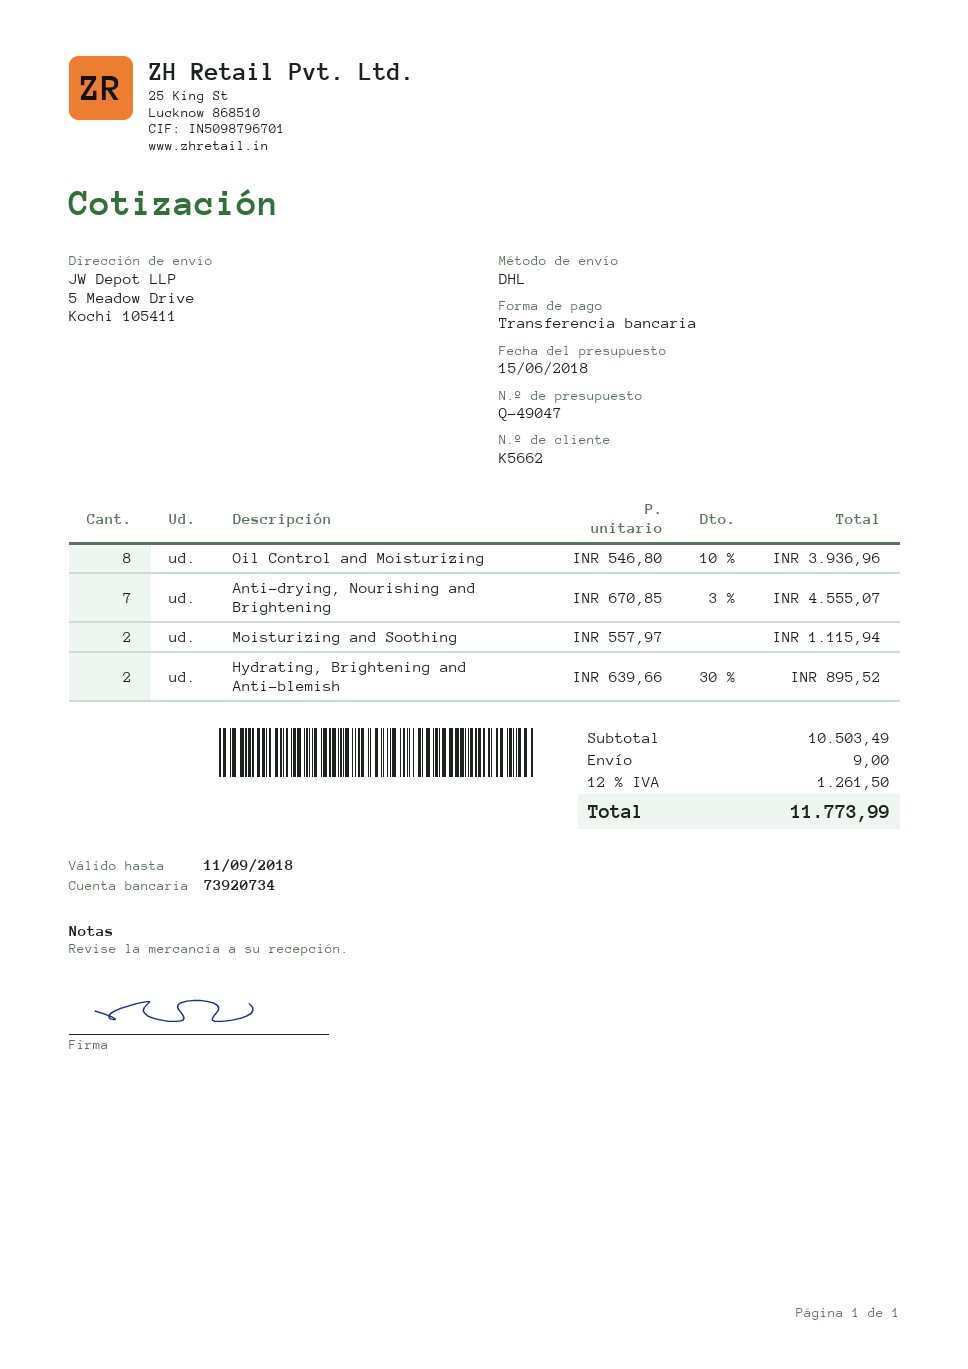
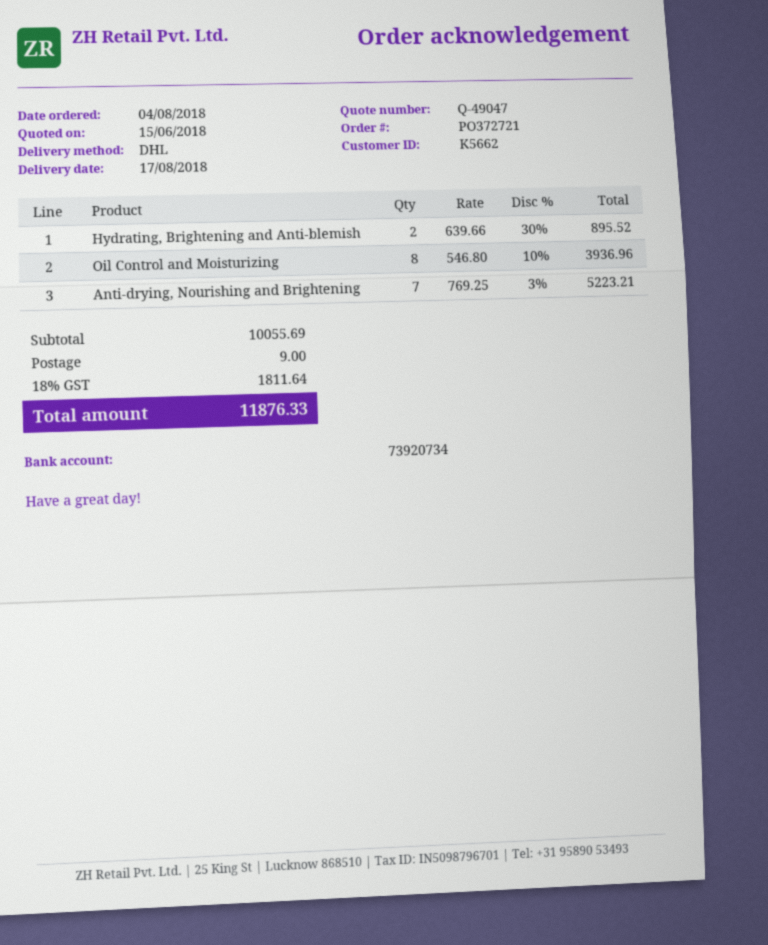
Anti-drying, Nourishing and Brightening: 7 x 670.85 - 3% = 4555.07 -> 7 x 769.25 - 3% = 5223.21
Moisturizing and Soothing: 2 x 557.97 = 1115.94 -> none
subtotal: 10503.49 -> 10055.69
tax: 12% = 1261.50 -> 18% = 1811.64
total: 11773.99 -> 11876.33

